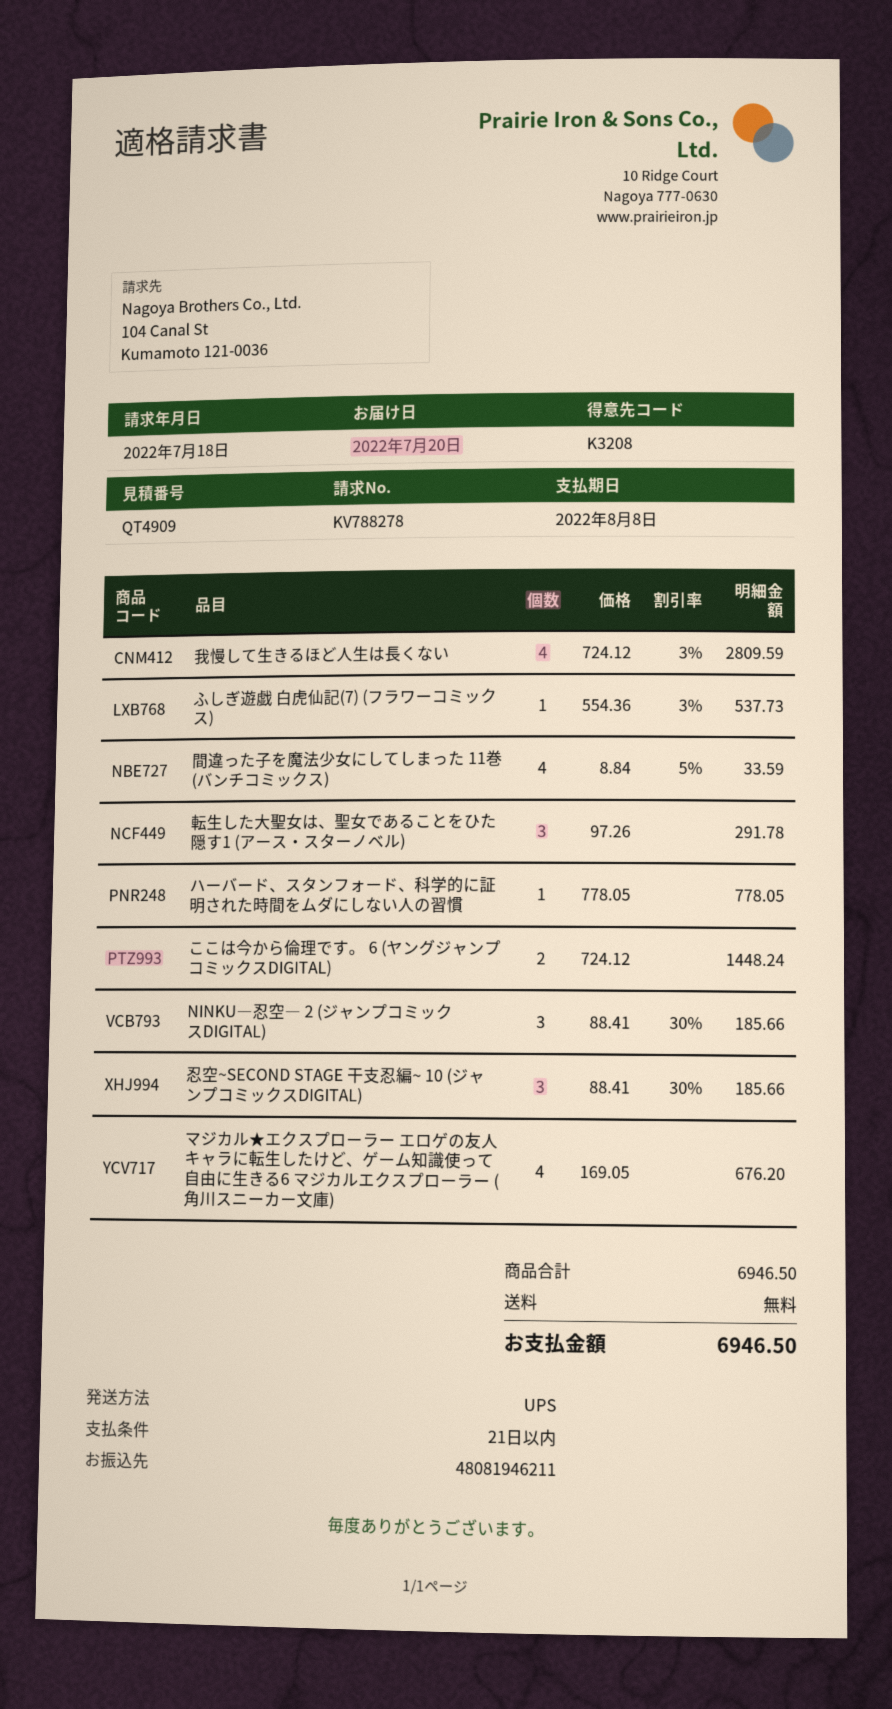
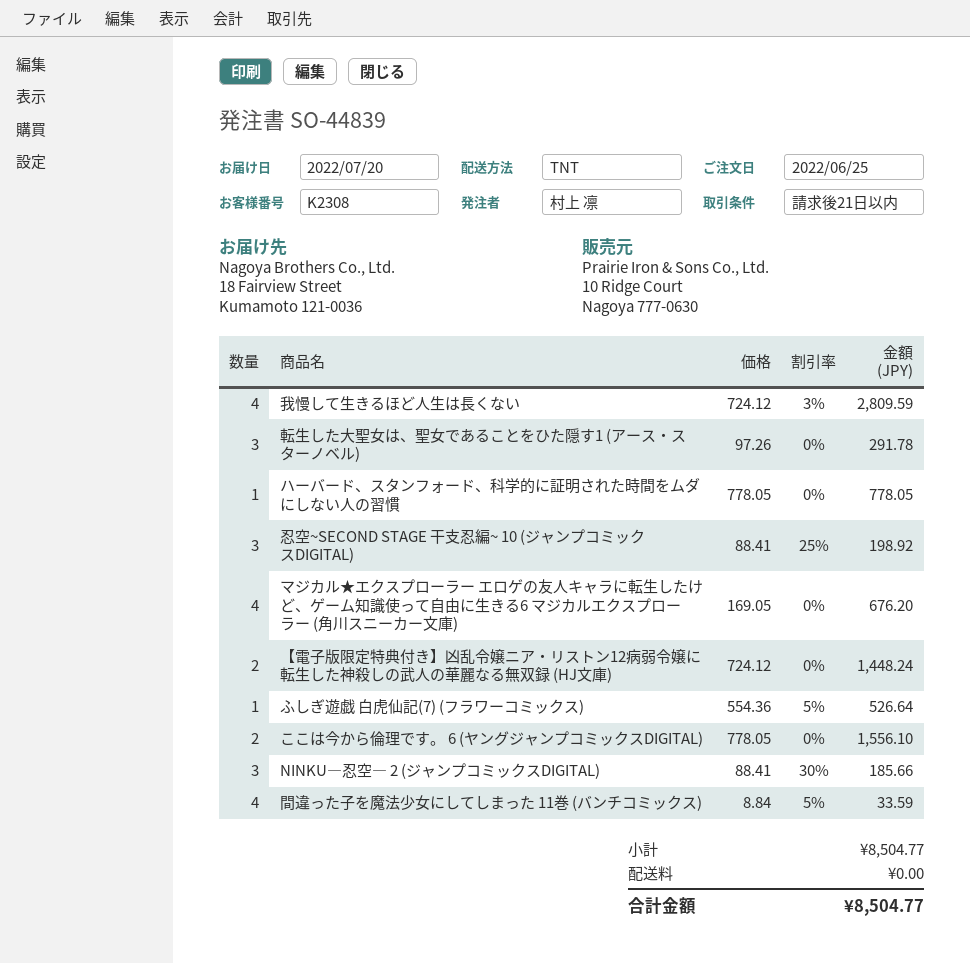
customer number: K3208 -> K2308
shipping method: UPS -> TNT
ふしぎ遊戯 白虎仙記(7) (フラワーコミックス): 1 x 554.36 - 3% = 537.73 -> 1 x 554.36 - 5% = 526.64
ここは今から倫理です。 6 (ヤングジャンプコミックスDIGITAL): 2 x 724.12 = 1448.24 -> 2 x 778.05 = 1556.10
忍空~SECOND STAGE 干支忍編~ 10 (ジャンプコミックスDIGITAL): 3 x 88.41 - 30% = 185.66 -> 3 x 88.41 - 25% = 198.92
【電子版限定特典付き】凶乱令嬢ニア・リストン12病弱令嬢に転生した神殺しの武人の華麗なる無双録 (HJ文庫): none -> 2 x 724.12 = 1448.24
subtotal: 6946.50 -> 8504.77
total: 6946.50 -> 8504.77

